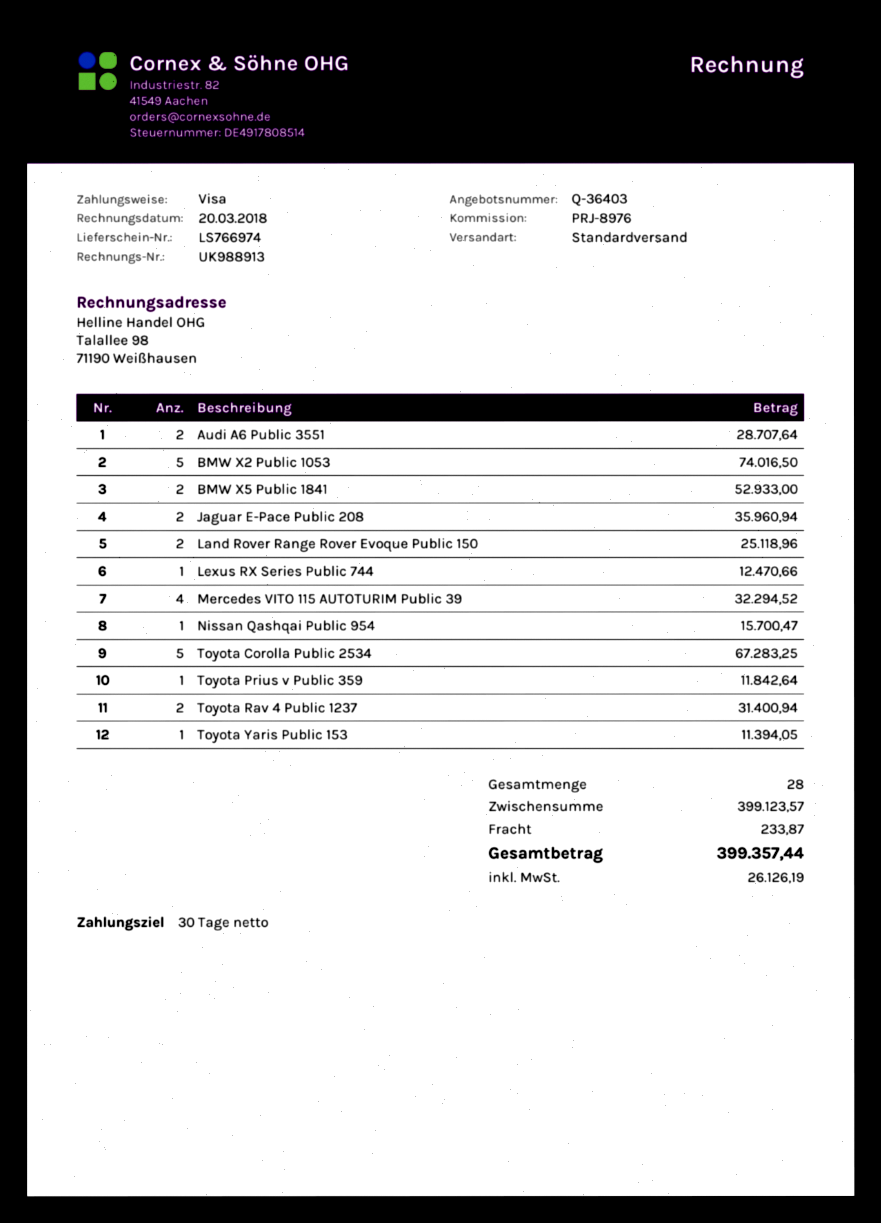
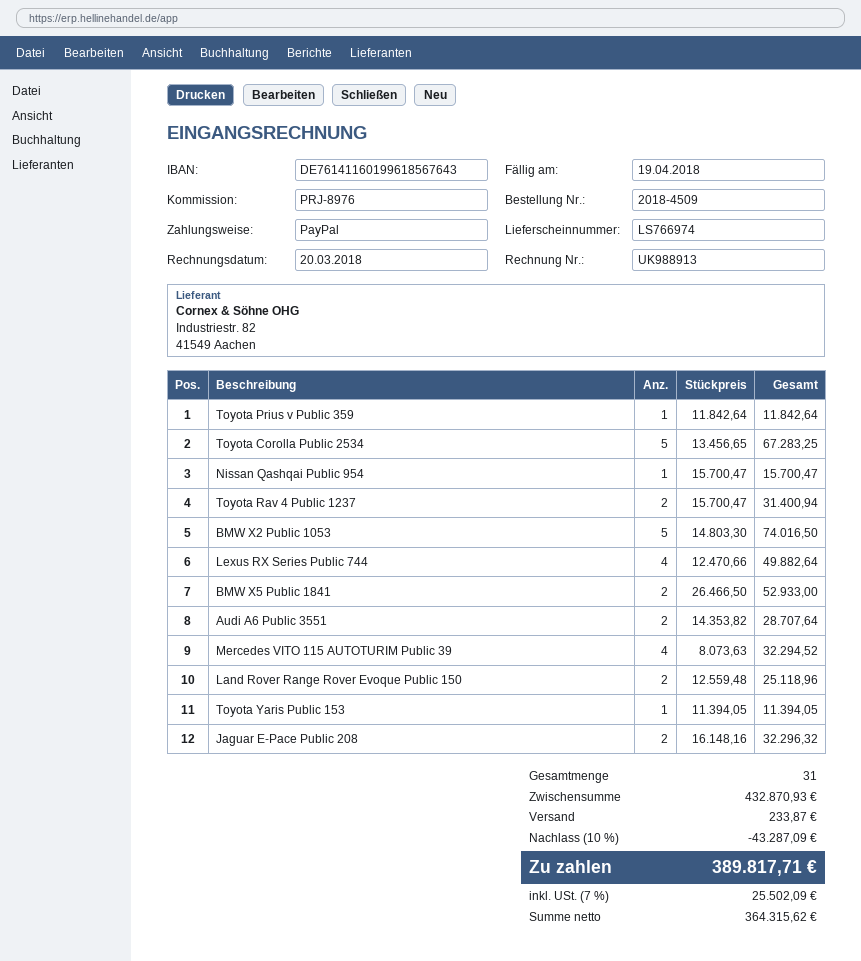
payment method: Visa -> PayPal
Jaguar E-Pace Public 208: 2 for 35960.94 -> 2 for 32296.32
Lexus RX Series Public 744: 1 for 12470.66 -> 4 for 49882.64
total quantity: 28 -> 31
subtotal: 399123.57 -> 432870.93
discount: none -> 10% = 43287.09
tax: 26126.19 -> 25502.09
total: 399357.44 -> 389817.71

